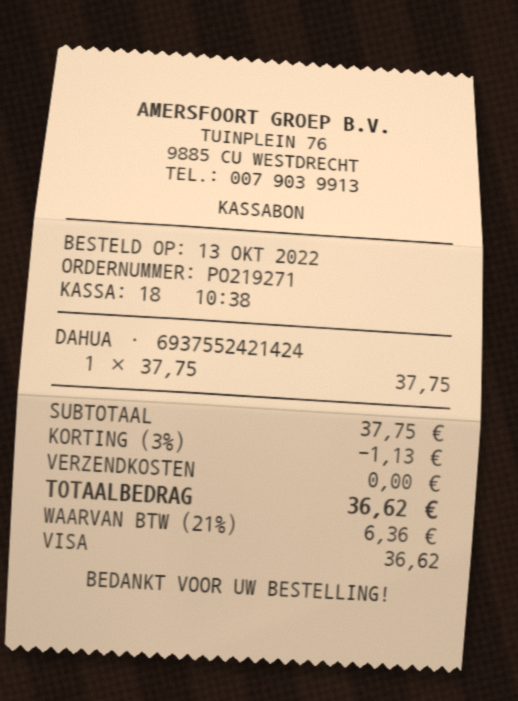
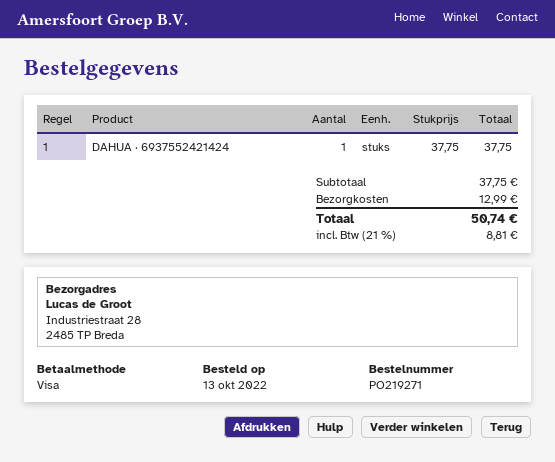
discount: 3% = 1.13 -> none
shipping: 0.00 -> 12.99
tax: 21% = 6.36 -> 21% = 8.81
total: 36.62 -> 50.74

